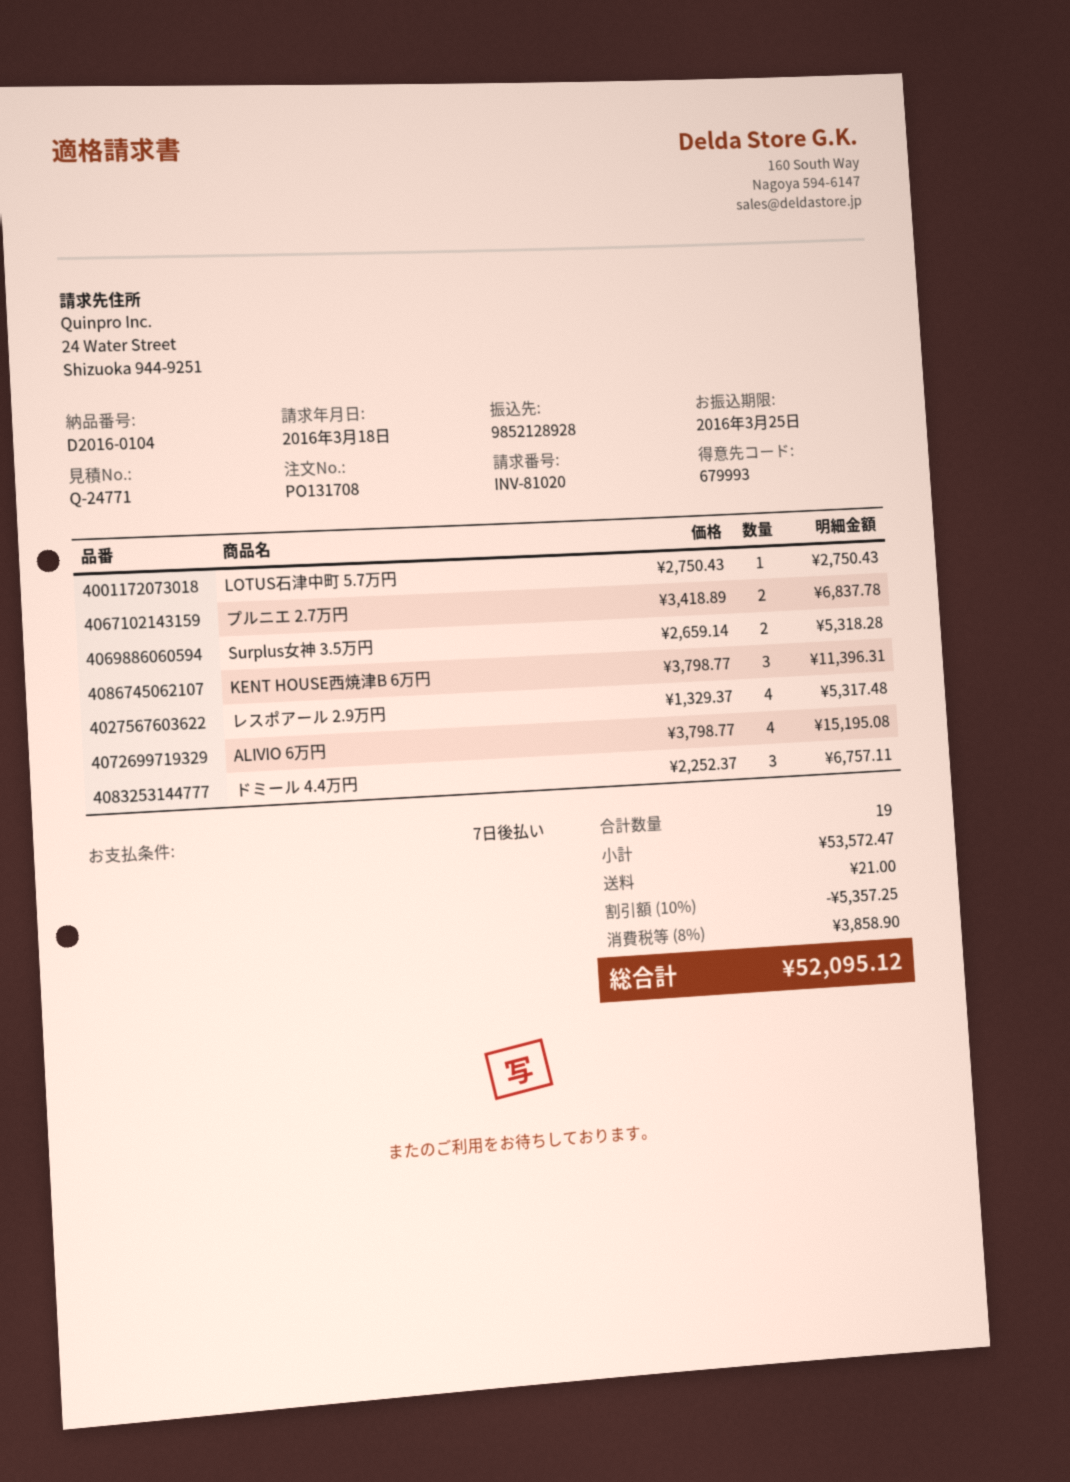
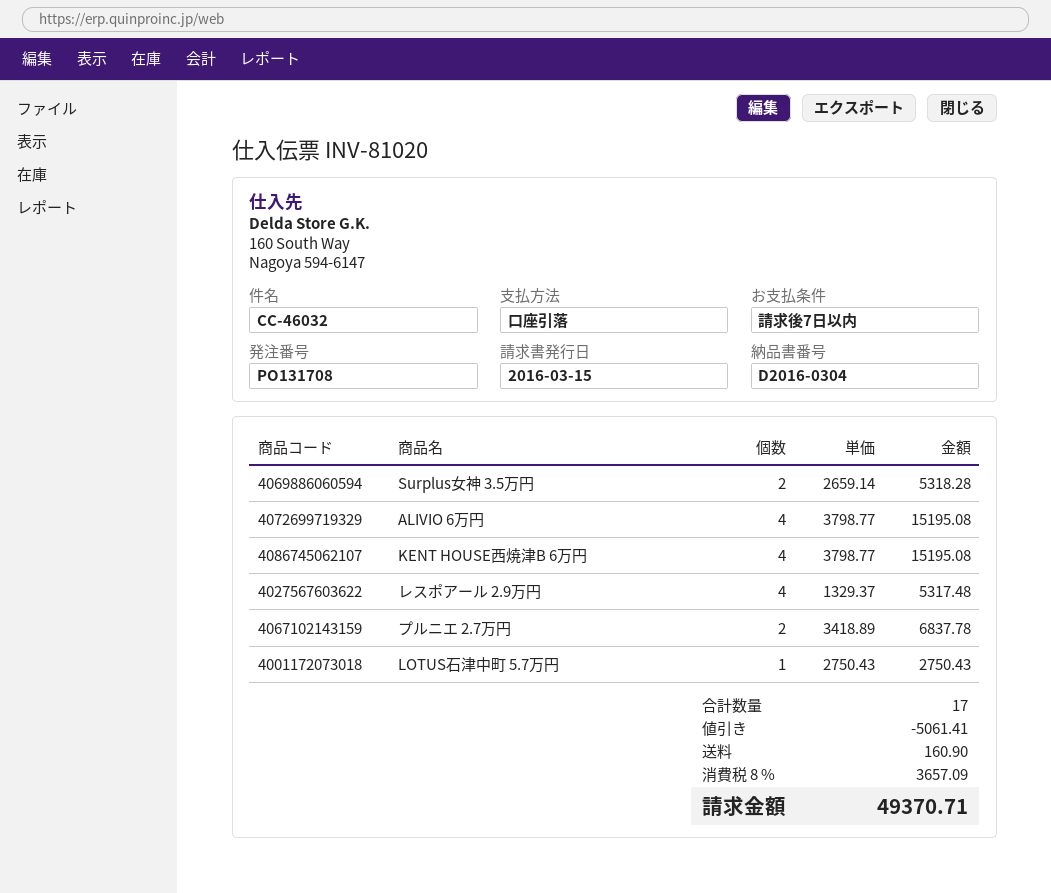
delivery note number: D2016-0104 -> D2016-0304
invoice date: 2016-03-18 -> 2016-03-15
KENT HOUSE西焼津B 6万円: 3 x 3798.77 = 11396.31 -> 4 x 3798.77 = 15195.08
ドミール 4.4万円: 3 x 2252.37 = 6757.11 -> none
total quantity: 19 -> 17
discount: 5357.25 -> 5061.41
shipping: 21.00 -> 160.90
tax: 8% = 3858.90 -> 8% = 3657.09
total: 52095.12 -> 49370.71

